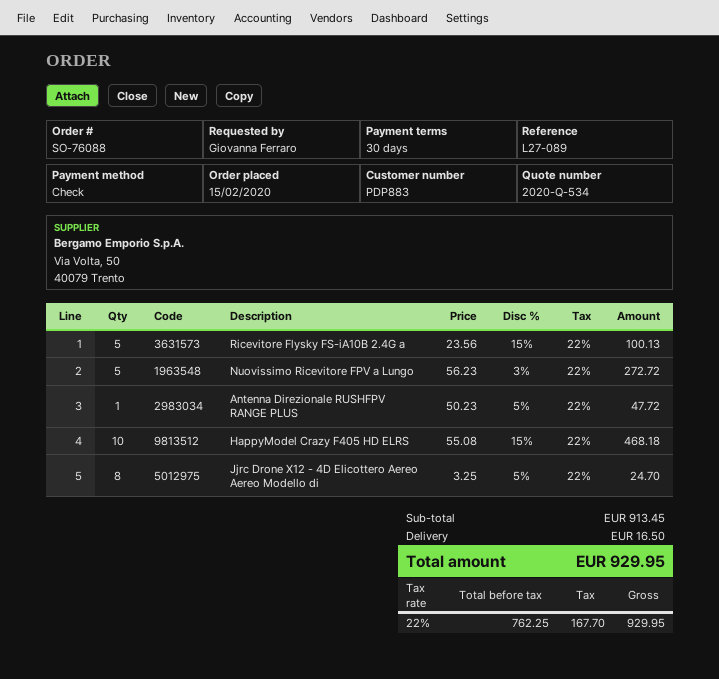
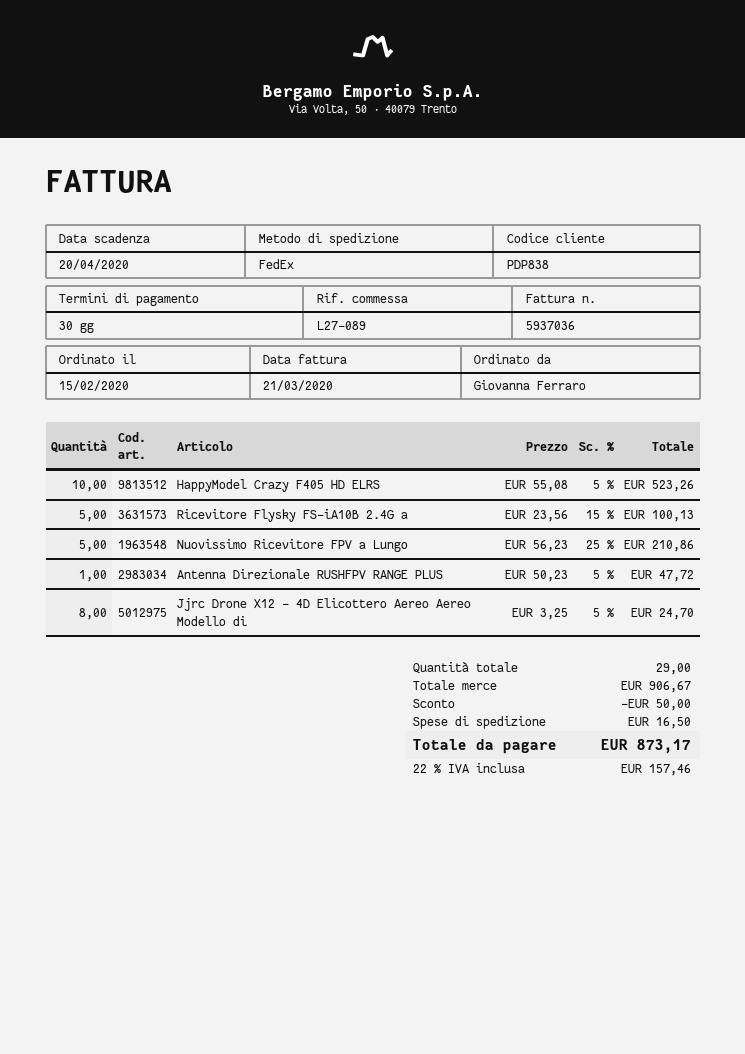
customer number: PDP883 -> PDP838
Nuovissimo Ricevitore FPV a Lungo: 5 x 56.23 - 3% = 272.72 -> 5 x 56.23 - 25% = 210.86
HappyModel Crazy F405 HD ELRS: 10 x 55.08 - 15% = 468.18 -> 10 x 55.08 - 5% = 523.26
subtotal: 913.45 -> 906.67
discount: none -> 50.00
tax: 22% = 167.70 -> 22% = 157.46
total: 929.95 -> 873.17

